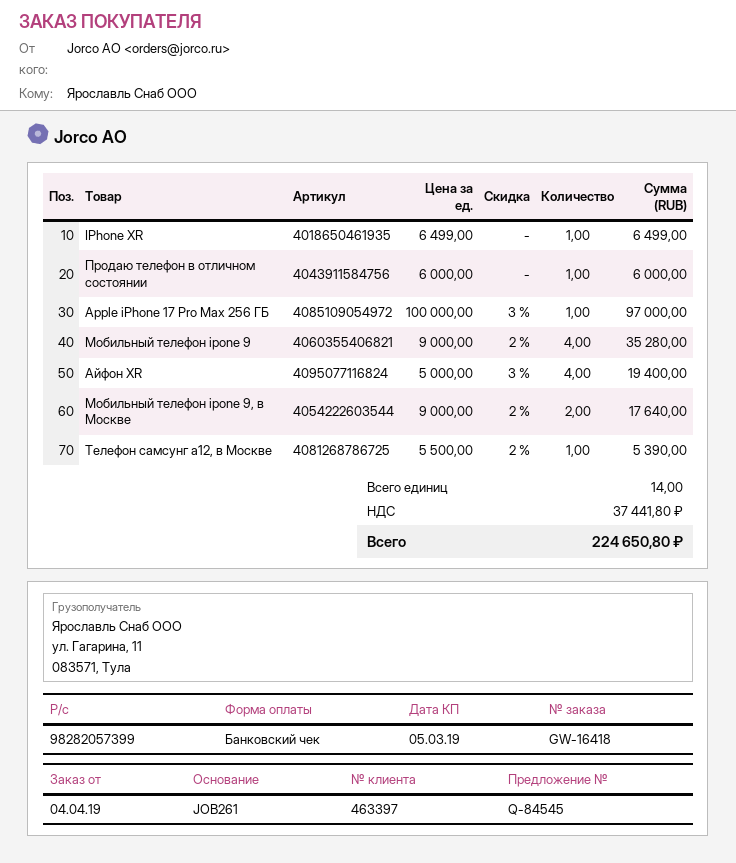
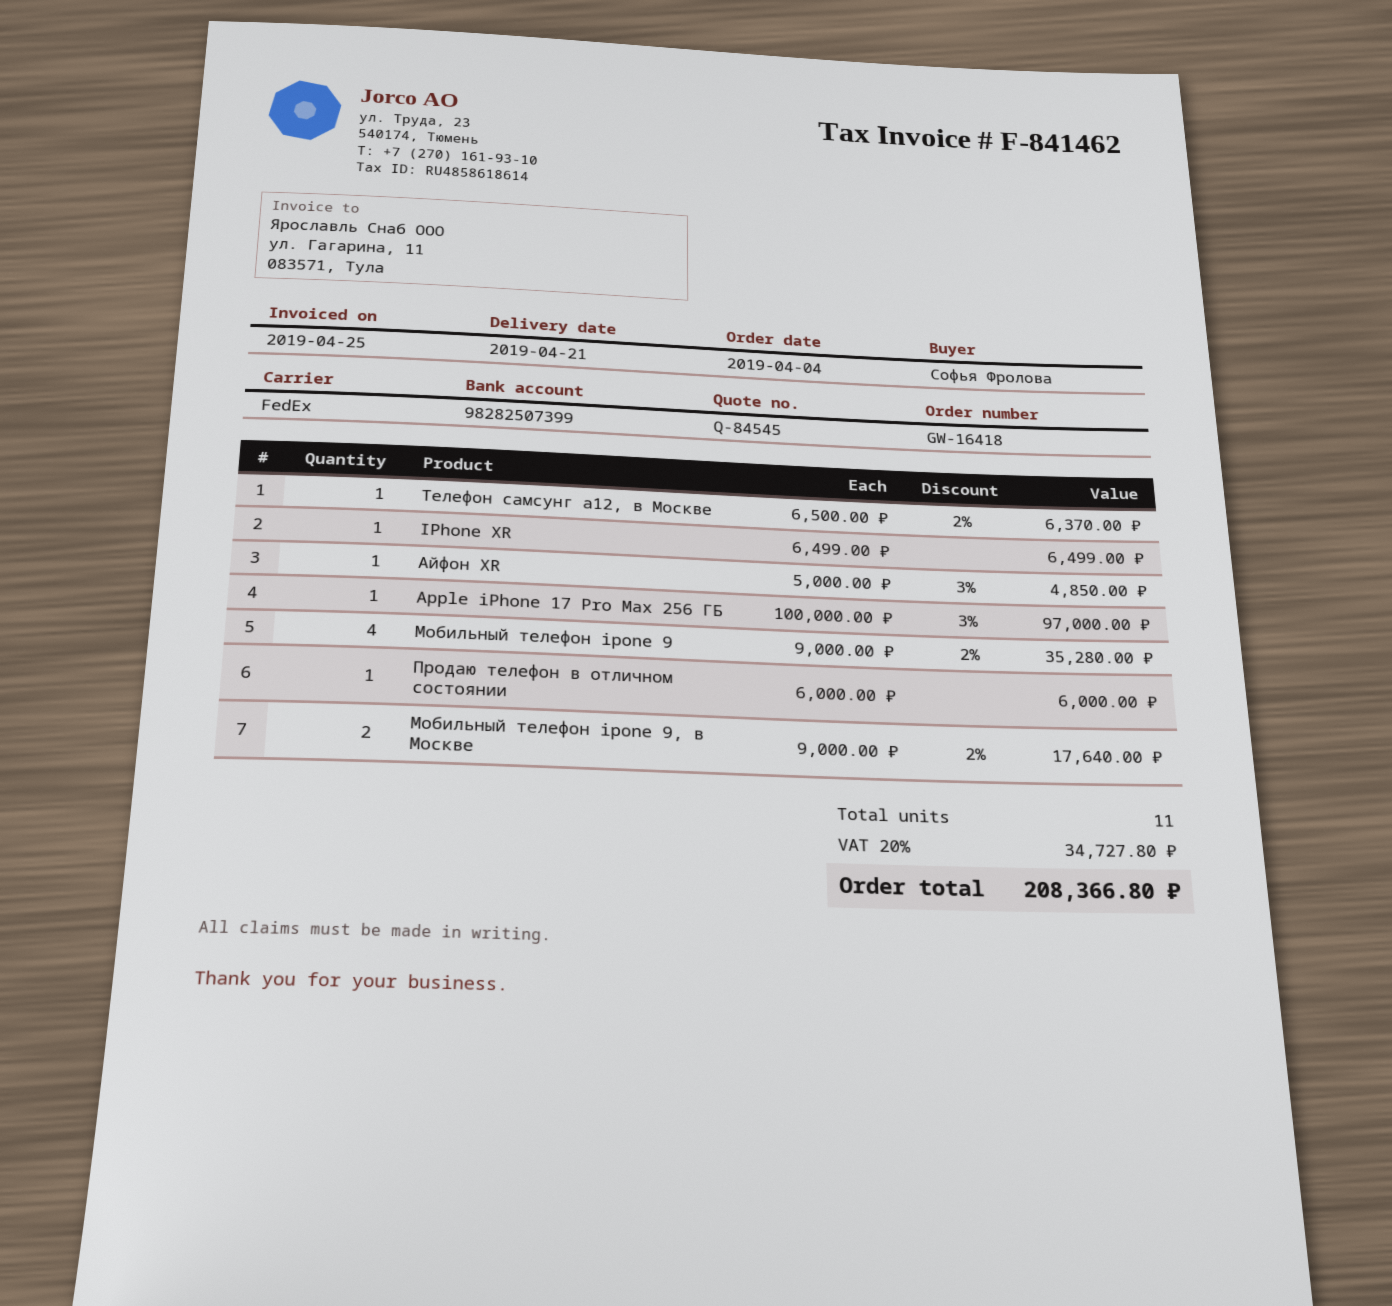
bank account: 98282057399 -> 98282507399
Айфон XR: 4 x 5000.00 - 3% = 19400.00 -> 1 x 5000.00 - 3% = 4850.00
Телефон самсунг а12, в Москве: 1 x 5500.00 - 2% = 5390.00 -> 1 x 6500.00 - 2% = 6370.00
total quantity: 14 -> 11
tax: 37441.80 -> 34727.80
total: 224650.80 -> 208366.80

